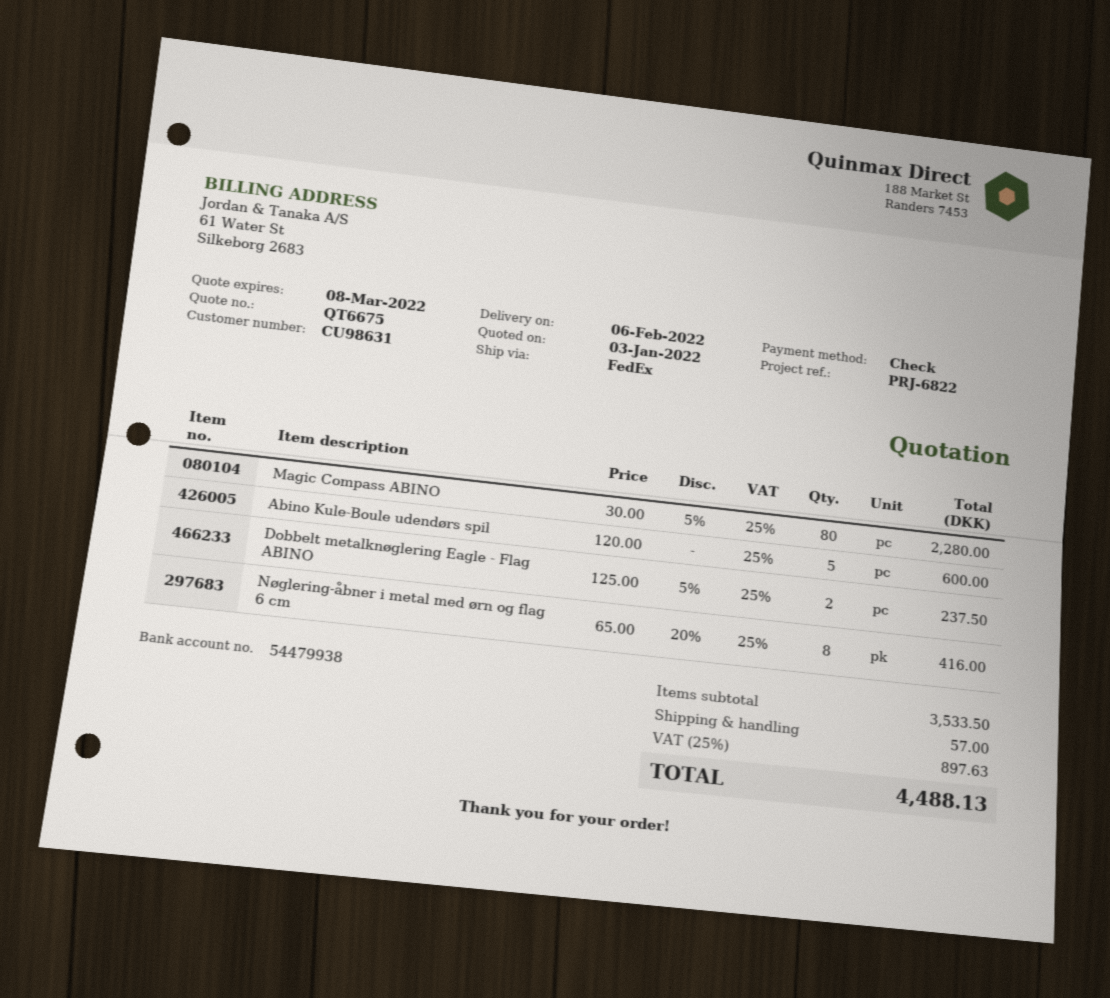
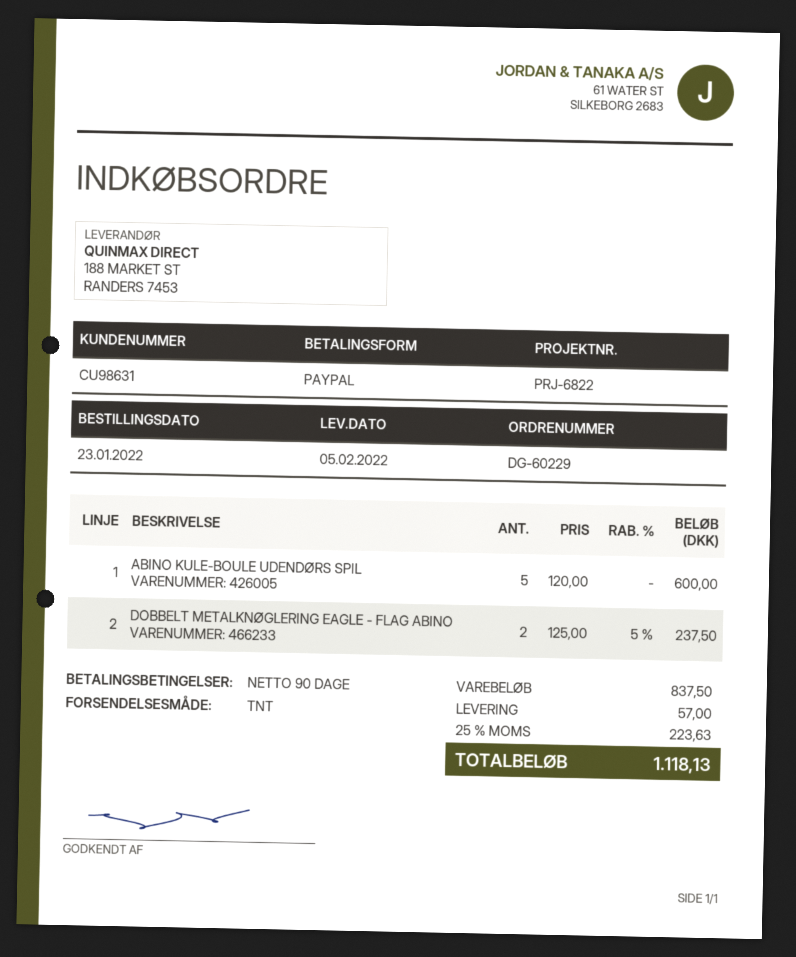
delivery date: 2022-02-06 -> 2022-02-05
payment method: cheque -> PayPal
shipping method: FedEx -> TNT
Magic Compass ABINO: 80 x 30.00 - 5% = 2280.00 -> none
Nøglering-åbner i metal med ørn og flag 6 cm: 8 x 65.00 - 20% = 416.00 -> none
subtotal: 3533.50 -> 837.50
tax: 25% = 897.63 -> 25% = 223.63
total: 4488.13 -> 1118.13

